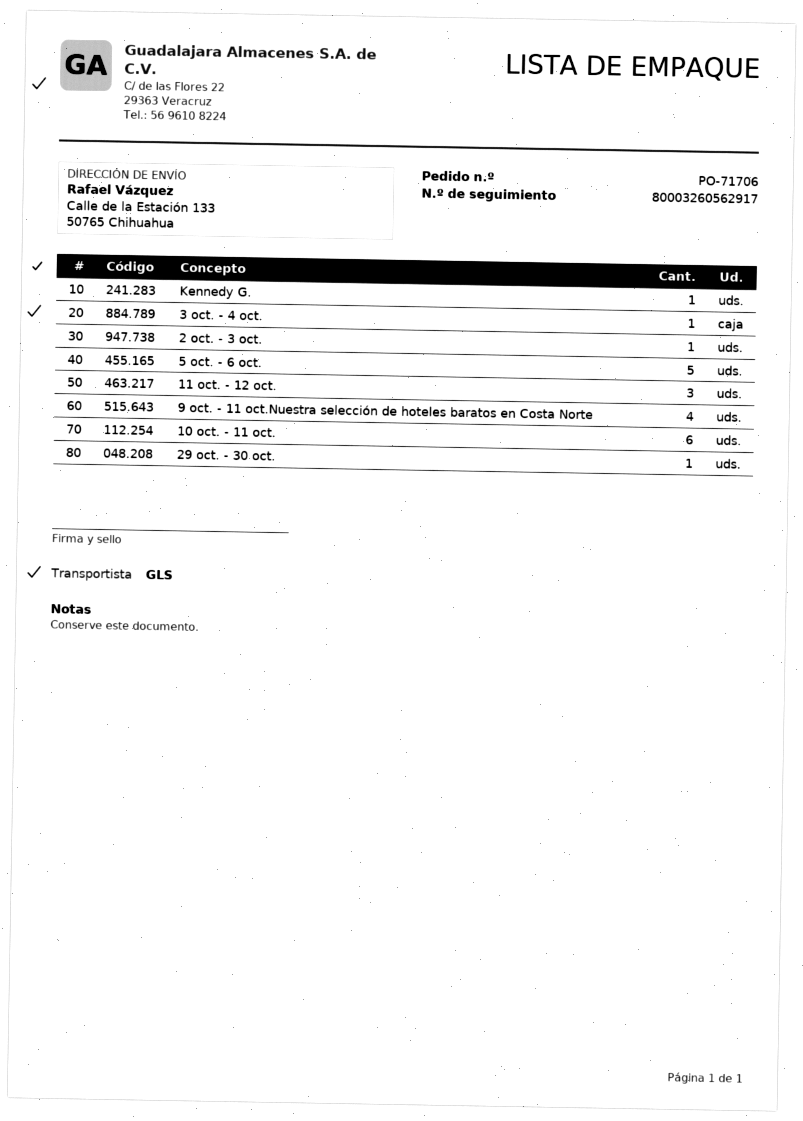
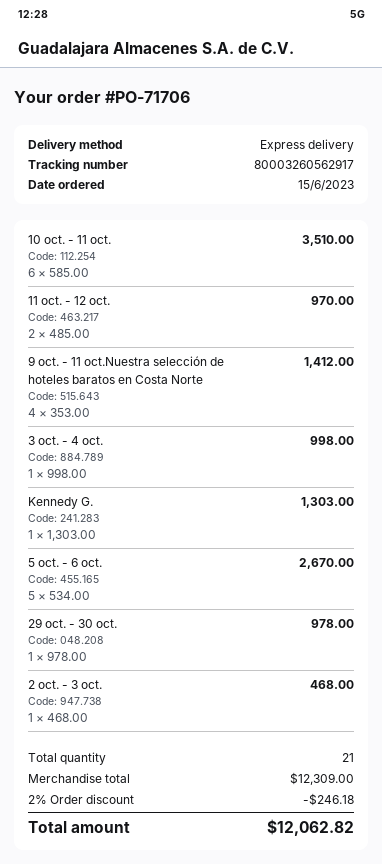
shipping method: GLS -> express
11 oct. - 12 oct.: 3 -> 2

